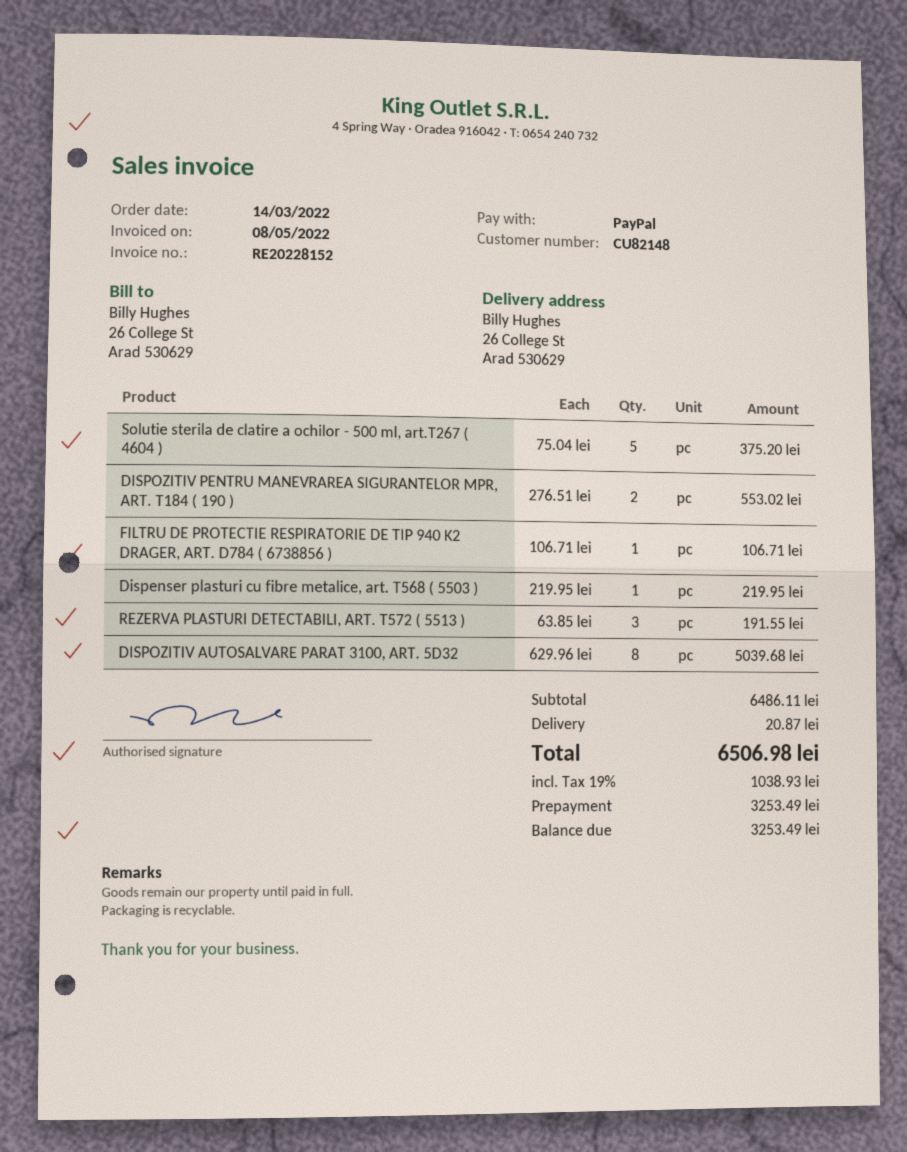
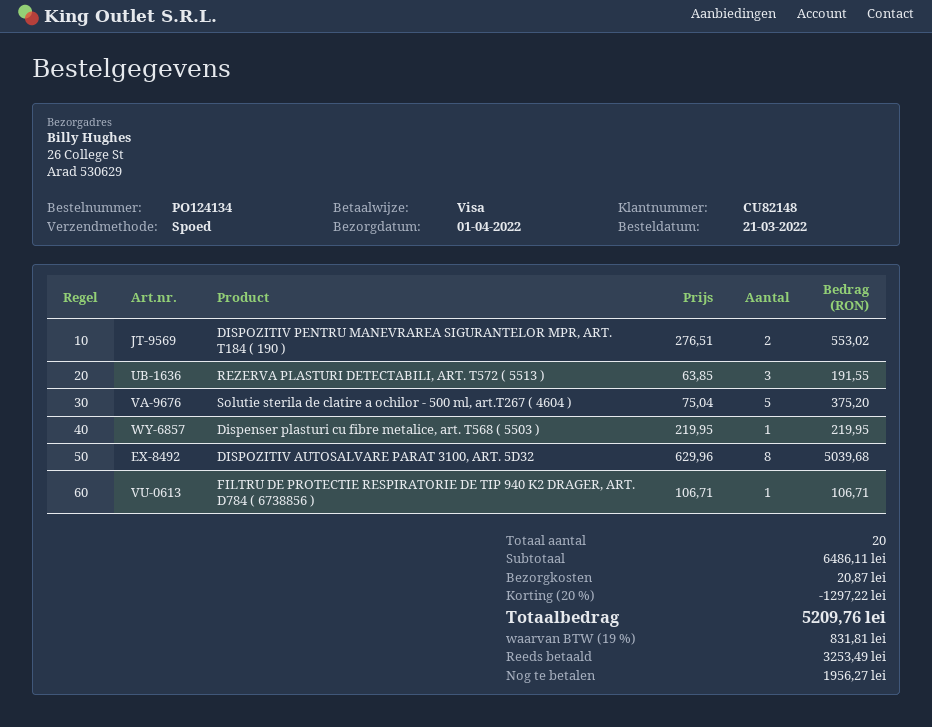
order date: 2022-03-14 -> 2022-03-21
payment method: PayPal -> Visa
discount: none -> 20% = 1297.22
tax: 19% = 1038.93 -> 19% = 831.81
total: 6506.98 -> 5209.76
balance: 3253.49 -> 1956.27

